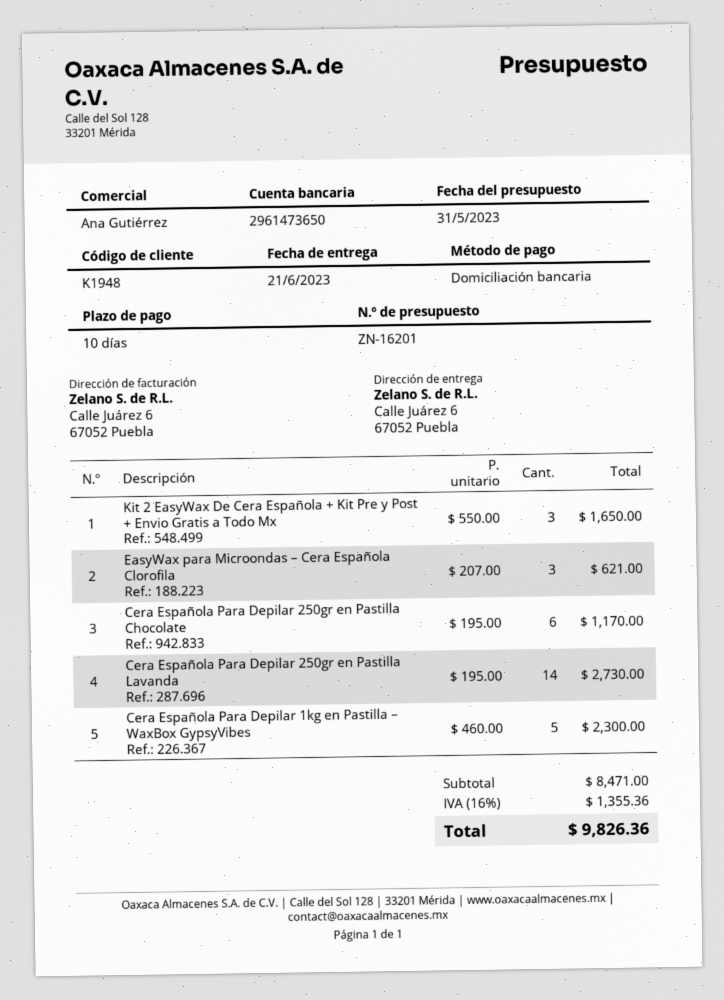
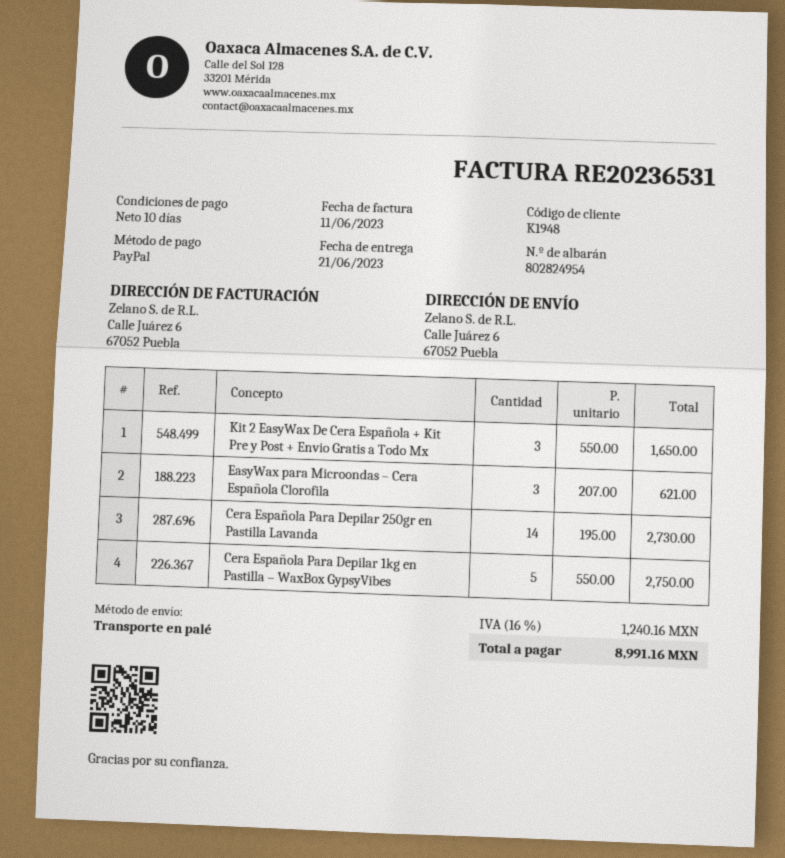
payment method: direct debit -> PayPal
Cera Española Para Depilar 250gr en Pastilla Chocolate: 6 x 195.00 = 1170.00 -> none
Cera Española Para Depilar 1kg en Pastilla – WaxBox GypsyVibes: 5 x 460.00 = 2300.00 -> 5 x 550.00 = 2750.00
tax: 16% = 1355.36 -> 16% = 1240.16
total: 9826.36 -> 8991.16

